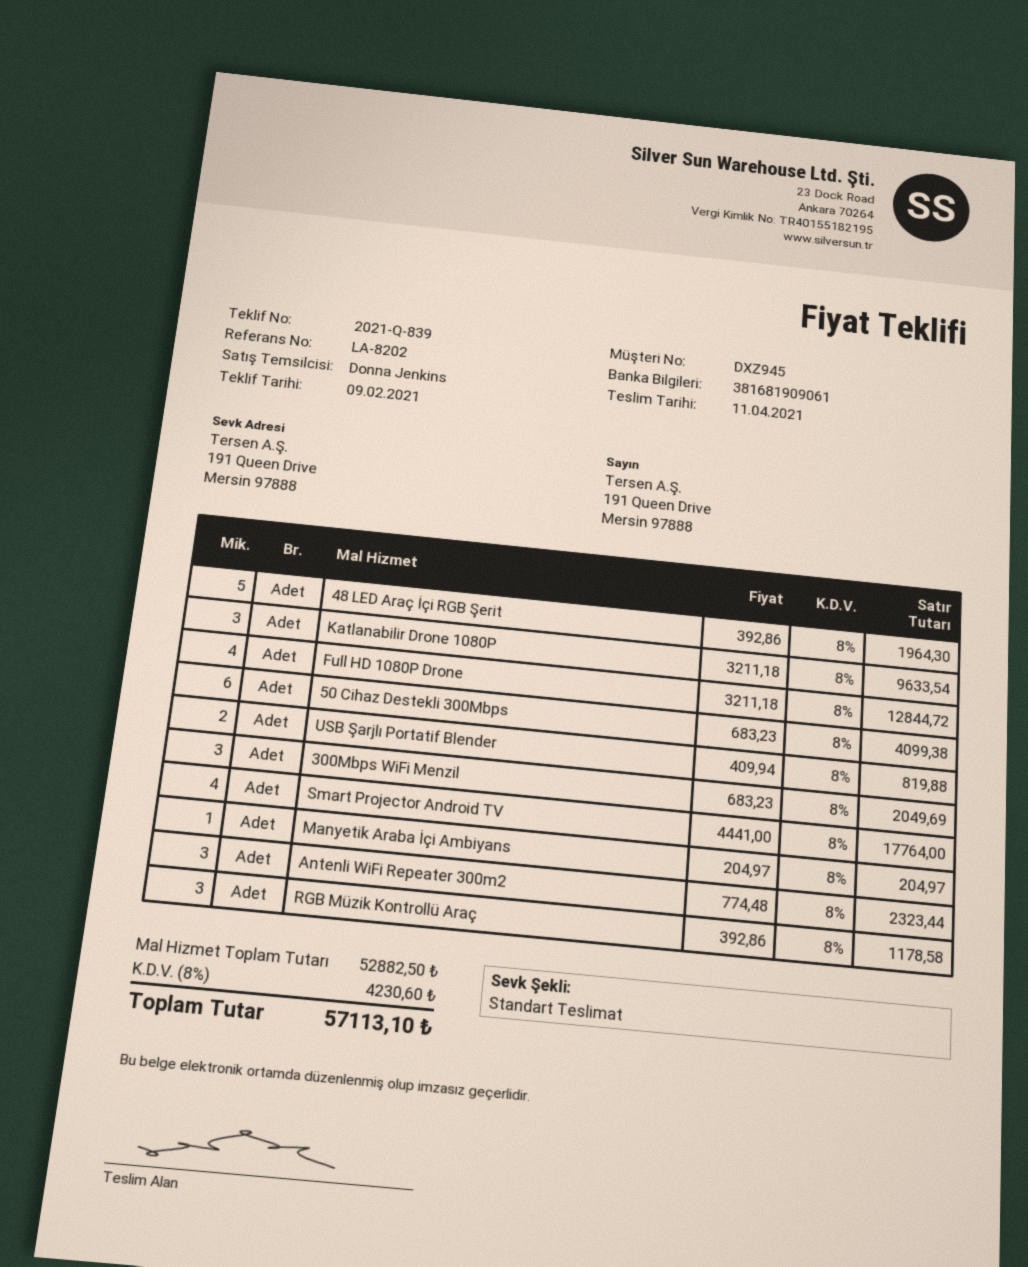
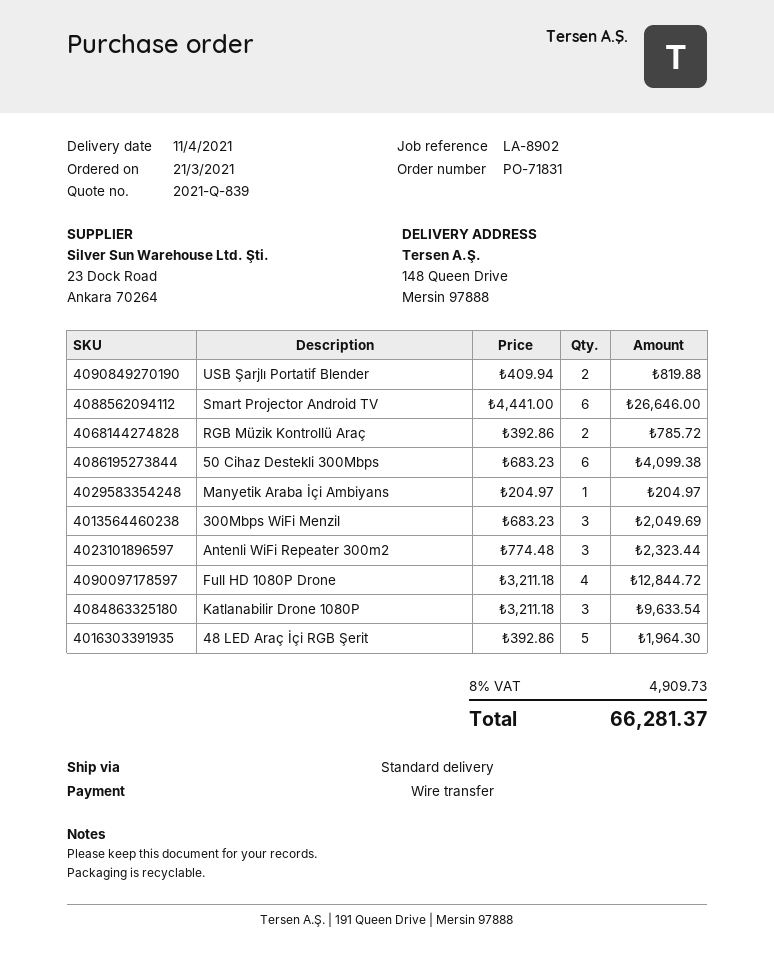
reference: LA-8202 -> LA-8902
ship to: 191 Queen Drive, Mersin 97888 -> 148 Queen Drive, Mersin 97888
Smart Projector Android TV: 4 x 4441.00 = 17764.00 -> 6 x 4441.00 = 26646.00
RGB Müzik Kontrollü Araç: 3 x 392.86 = 1178.58 -> 2 x 392.86 = 785.72
tax: 8% = 4230.60 -> 8% = 4909.73
total: 57113.10 -> 66281.37

